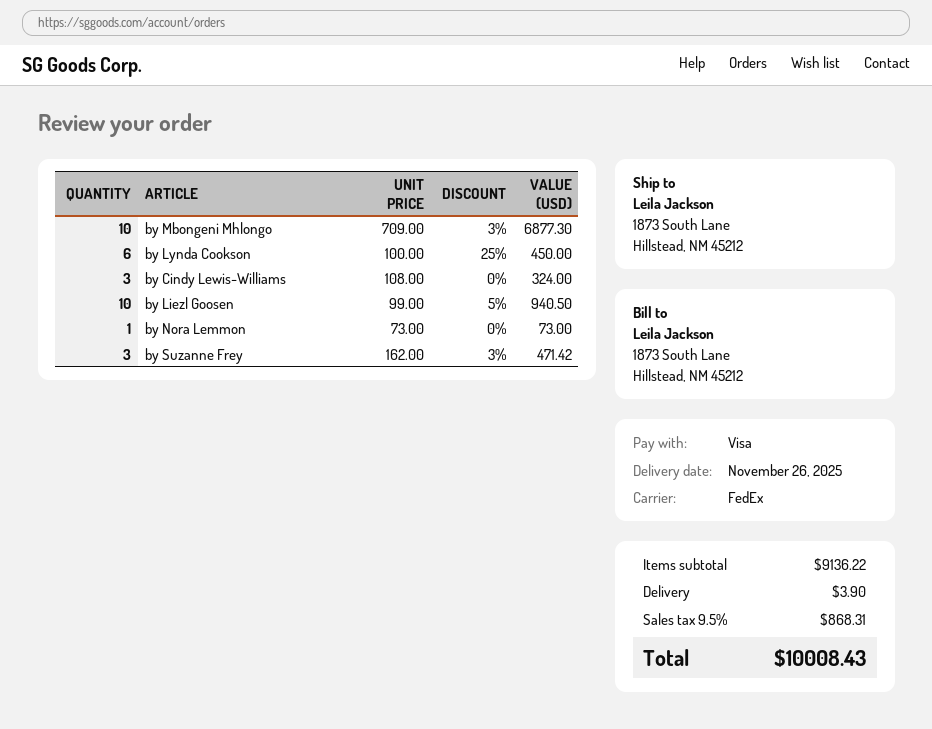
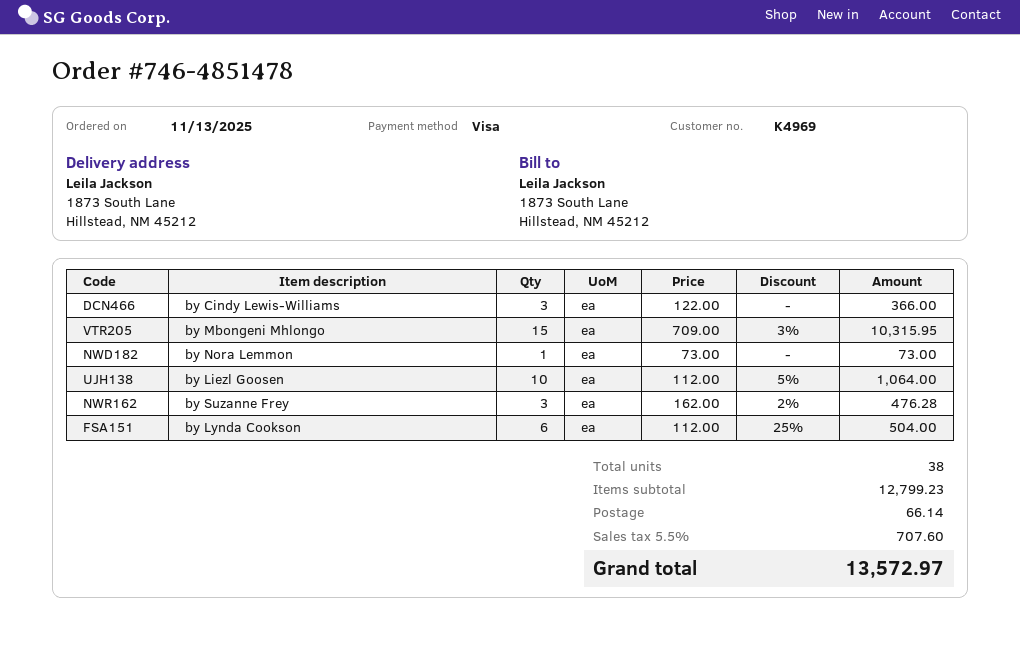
by Mbongeni Mhlongo: 10 x 709.00 - 3% = 6877.30 -> 15 x 709.00 - 3% = 10315.95
by Lynda Cookson: 6 x 100.00 - 25% = 450.00 -> 6 x 112.00 - 25% = 504.00
by Cindy Lewis-Williams: 3 x 108.00 = 324.00 -> 3 x 122.00 = 366.00
by Liezl Goosen: 10 x 99.00 - 5% = 940.50 -> 10 x 112.00 - 5% = 1064.00
by Suzanne Frey: 3 x 162.00 - 3% = 471.42 -> 3 x 162.00 - 2% = 476.28
subtotal: 9136.22 -> 12799.23
shipping: 3.90 -> 66.14
tax: 9.5% = 868.31 -> 5.5% = 707.60
total: 10008.43 -> 13572.97

